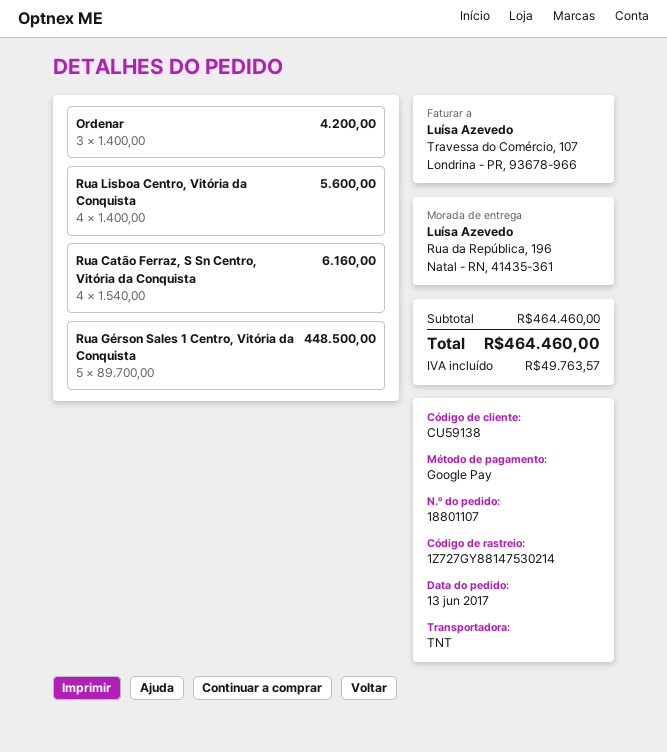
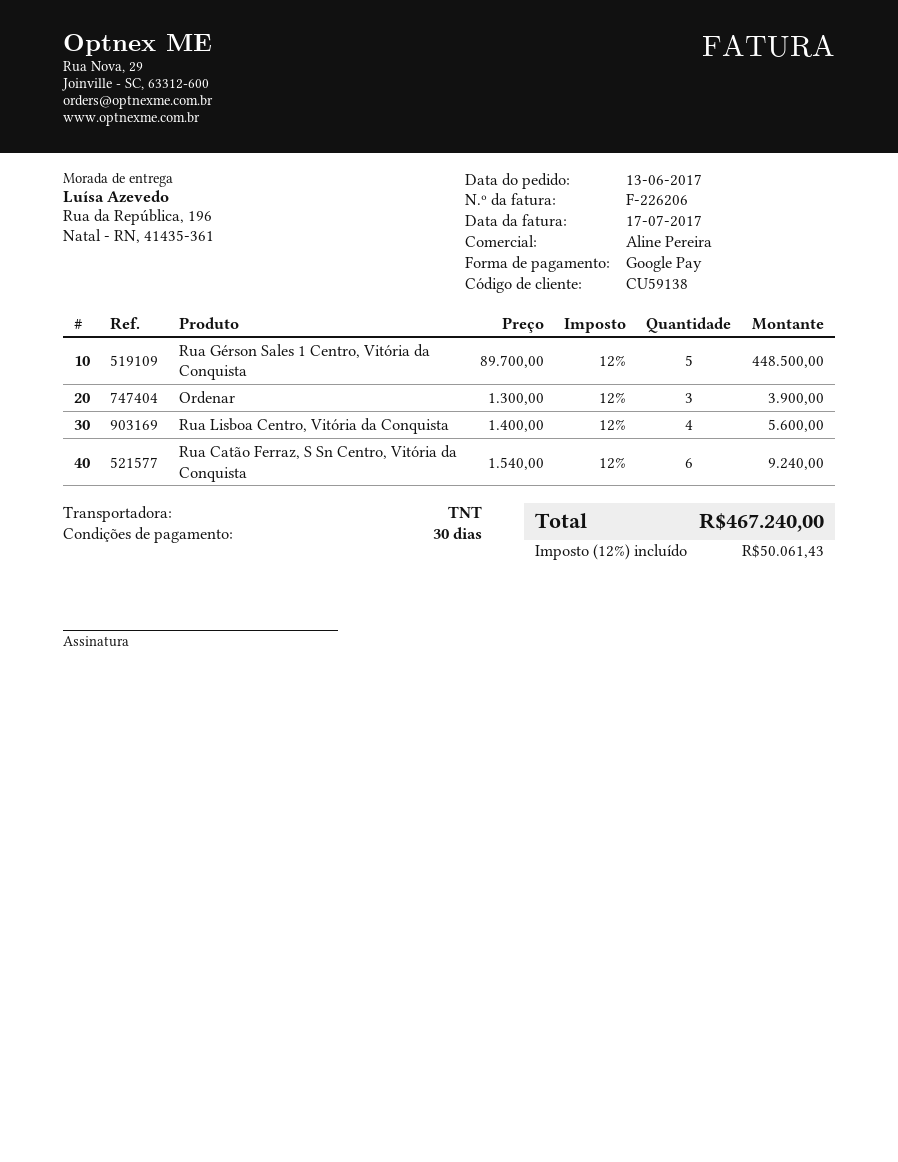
Ordenar: 3 x 1400.00 = 4200.00 -> 3 x 1300.00 = 3900.00
Rua Catão Ferraz, S Sn Centro, Vitória da Conquista: 4 x 1540.00 = 6160.00 -> 6 x 1540.00 = 9240.00
tax: 49763.57 -> 50061.43
total: 464460.00 -> 467240.00

